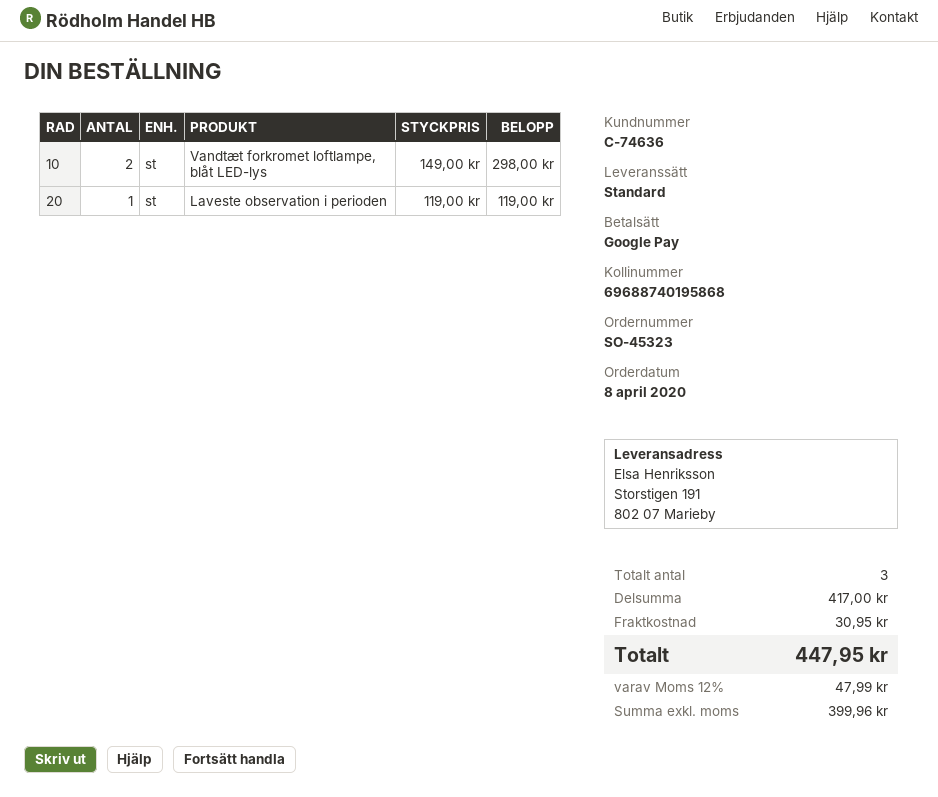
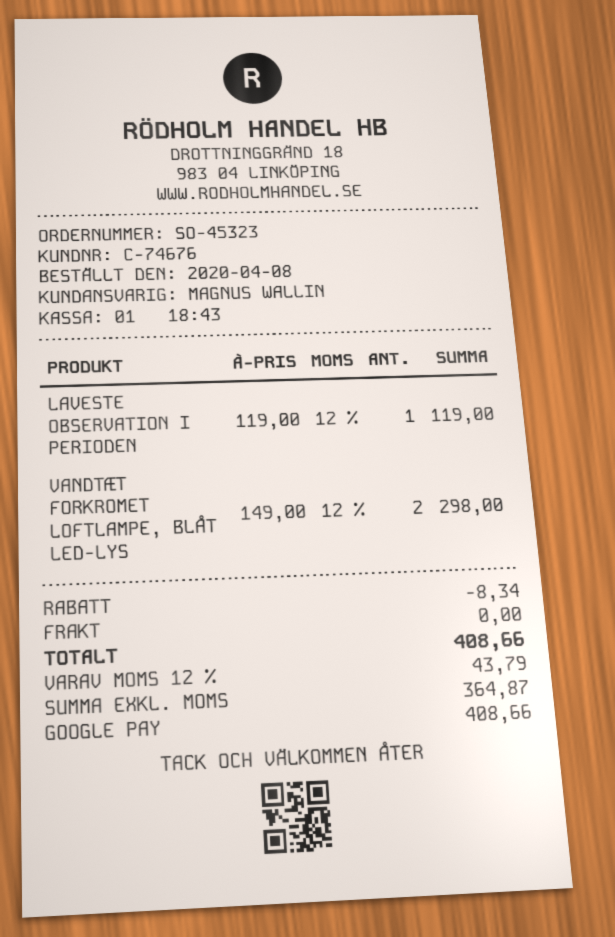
customer number: C-74636 -> C-74676
discount: none -> 8.34
shipping: 30.95 -> 0.00
net: 399.96 -> 364.87
tax: 12% = 47.99 -> 12% = 43.79
total: 447.95 -> 408.66

